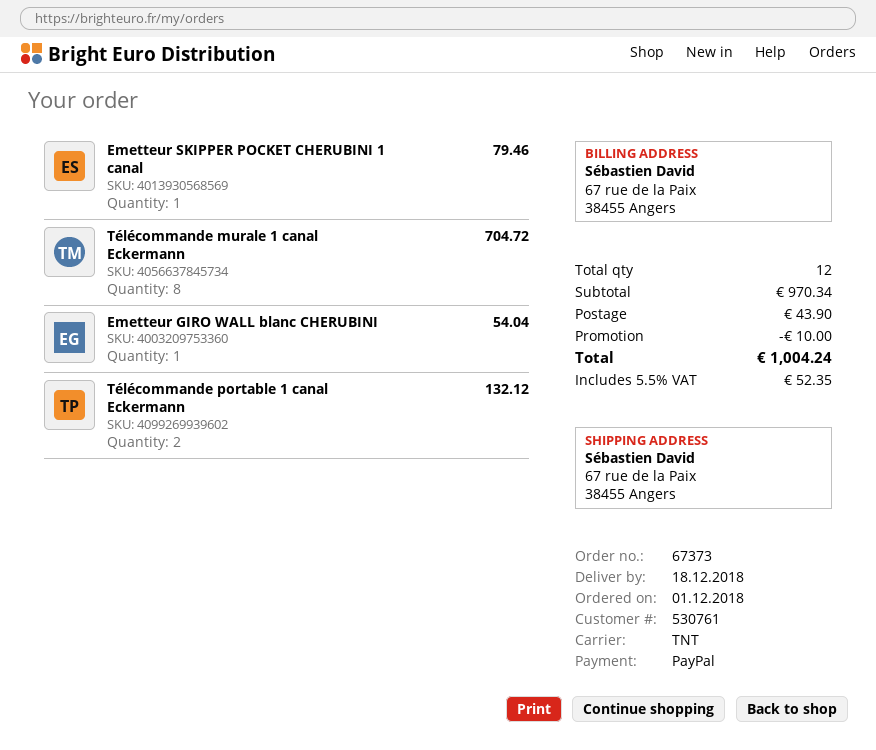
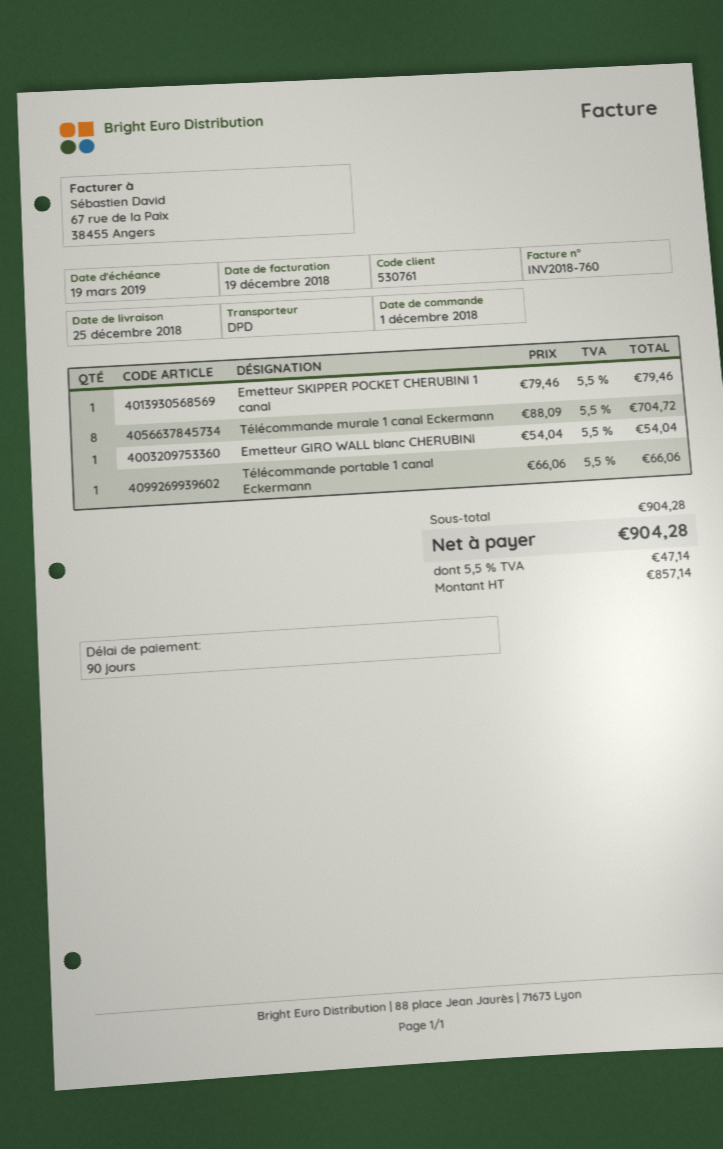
delivery date: 2018-12-18 -> 2018-12-25
shipping method: TNT -> DPD
Télécommande portable 1 canal Eckermann: 2 for 132.12 -> 1 for 66.06
subtotal: 970.34 -> 904.28
discount: 10.00 -> none
shipping: 43.90 -> none
tax: 5.5% = 52.35 -> 5.5% = 47.14
total: 1004.24 -> 904.28

